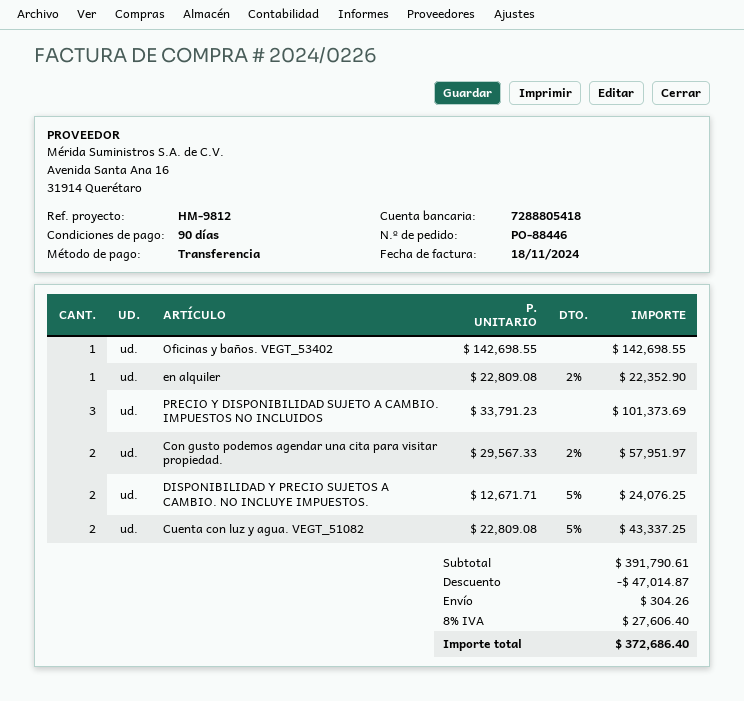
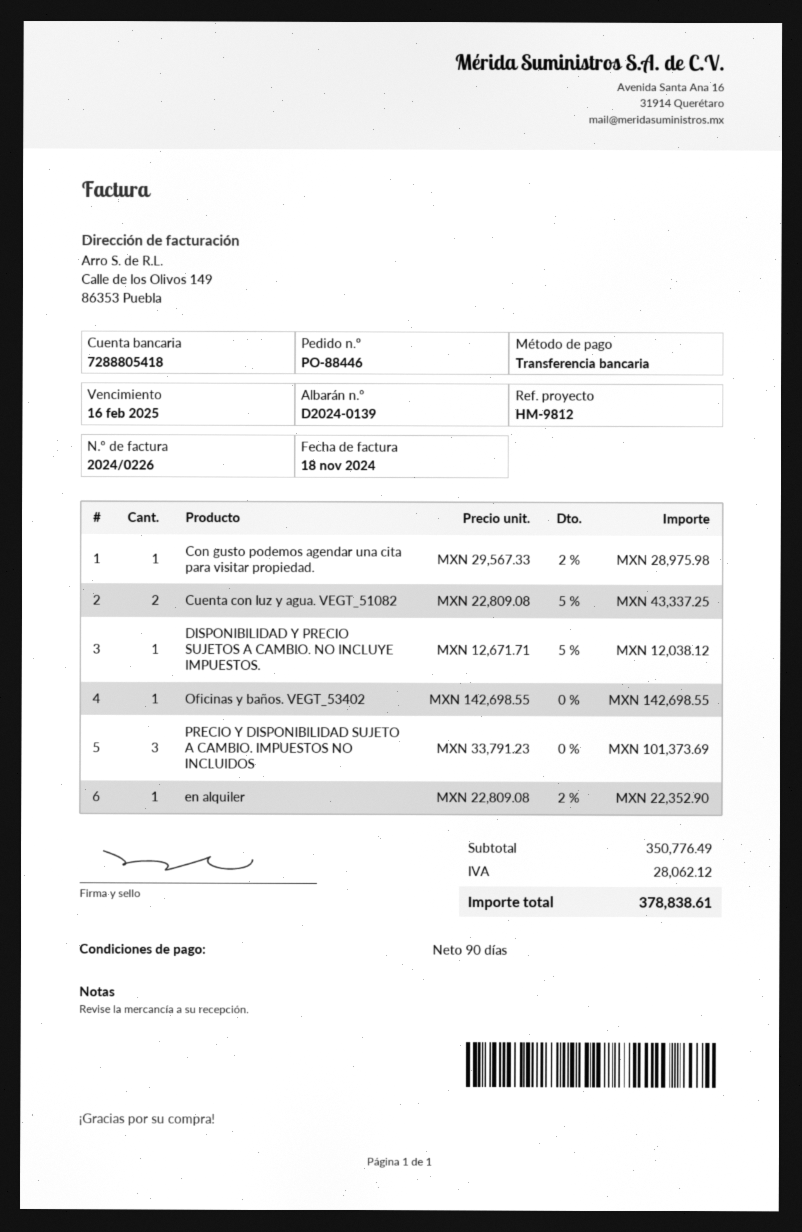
Con gusto podemos agendar una cita para visitar propiedad.: 2 x 29567.33 - 2% = 57951.97 -> 1 x 29567.33 - 2% = 28975.98
DISPONIBILIDAD Y PRECIO SUJETOS A CAMBIO. NO INCLUYE IMPUESTOS.: 2 x 12671.71 - 5% = 24076.25 -> 1 x 12671.71 - 5% = 12038.12
subtotal: 391790.61 -> 350776.49
discount: 47014.87 -> none
shipping: 304.26 -> none
tax: 27606.40 -> 28062.12
total: 372686.40 -> 378838.61

